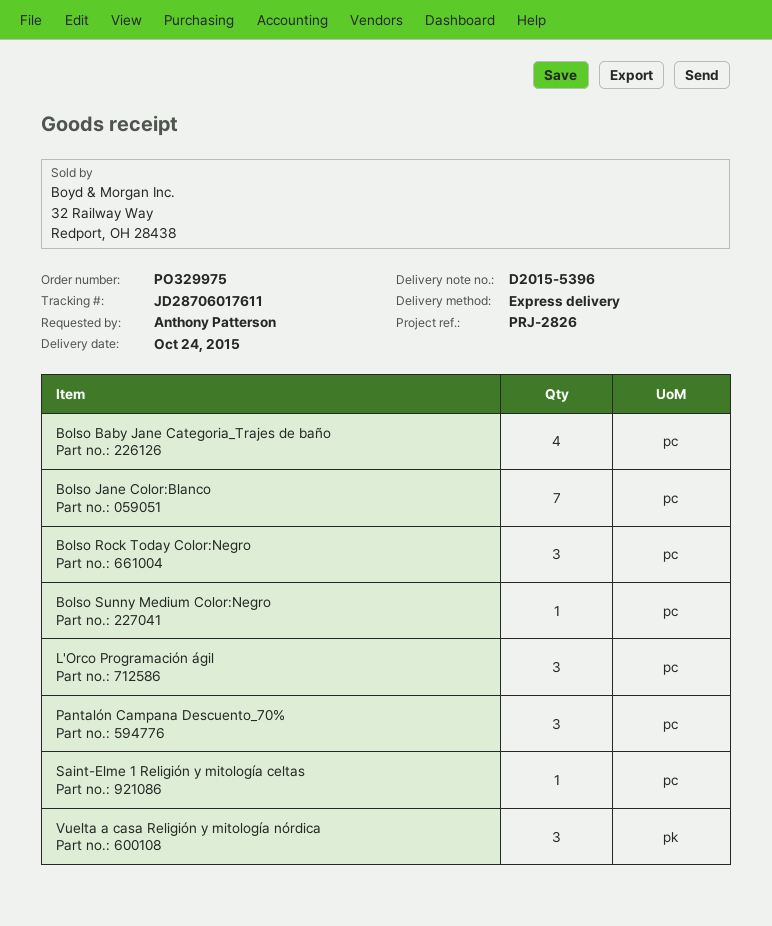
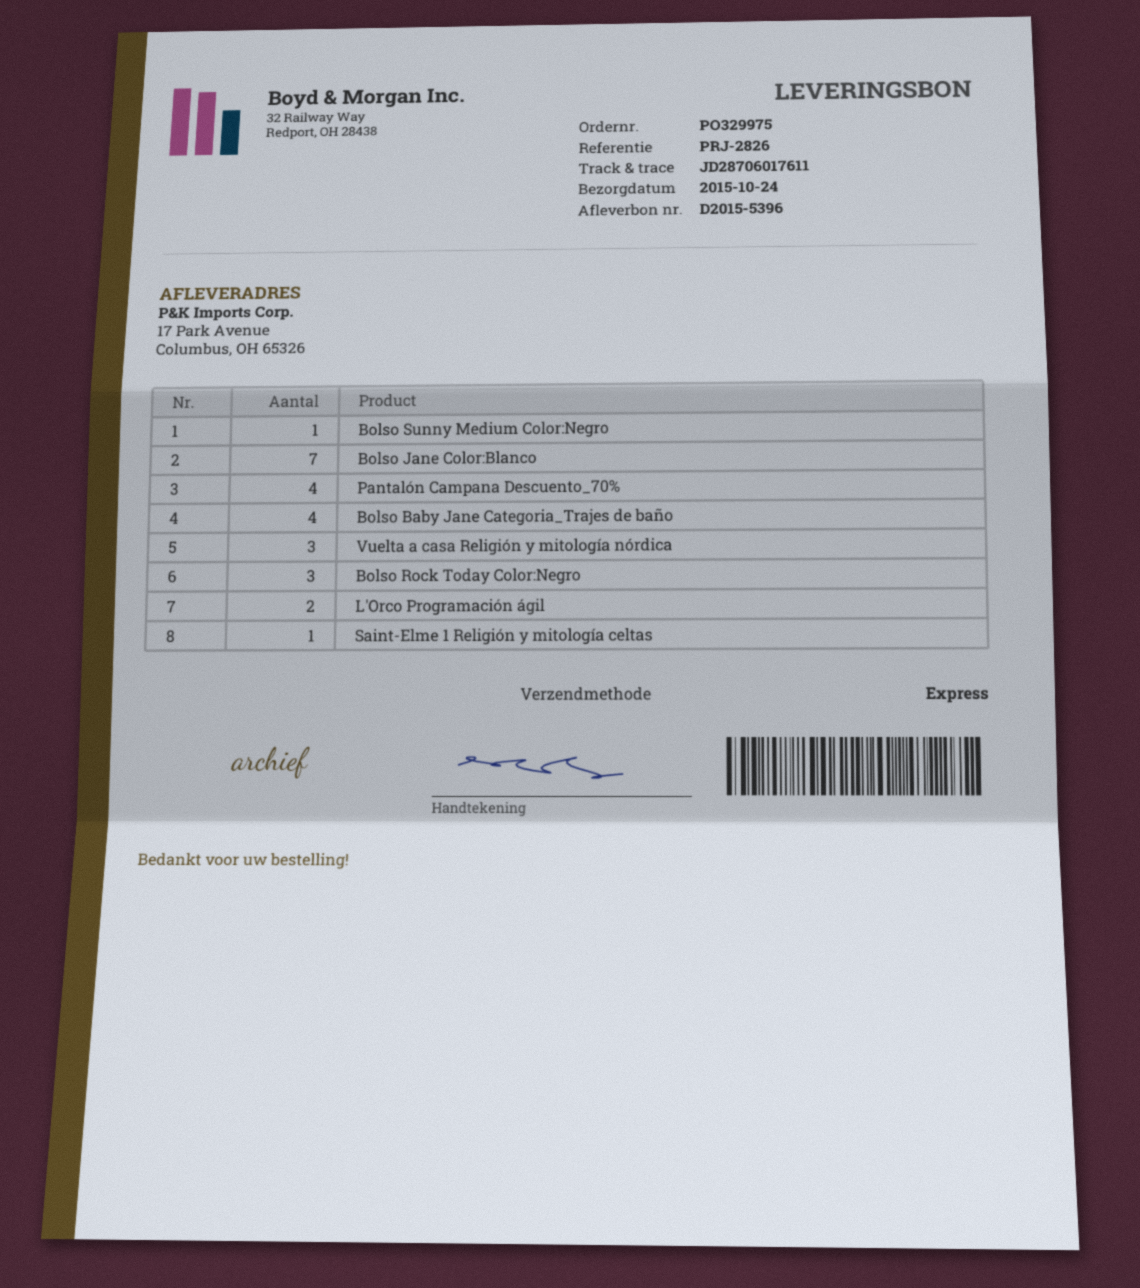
L'Orco Programación ágil: 3 -> 2
Pantalón Campana Descuento_70%: 3 -> 4

